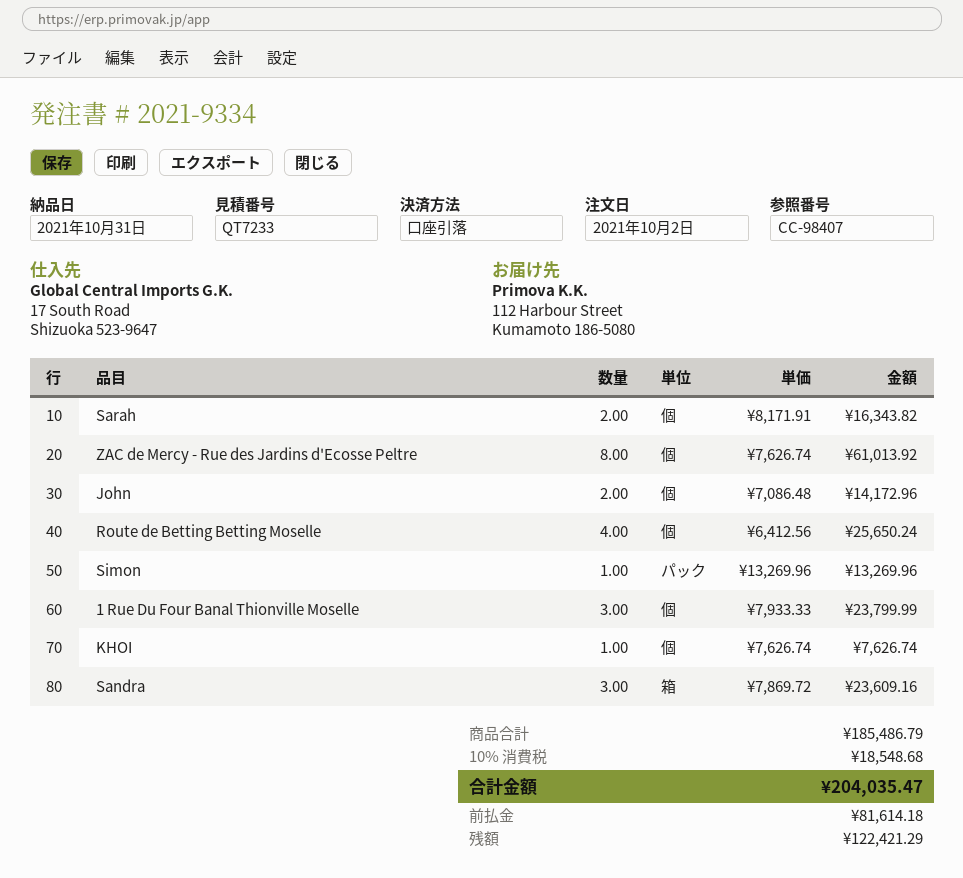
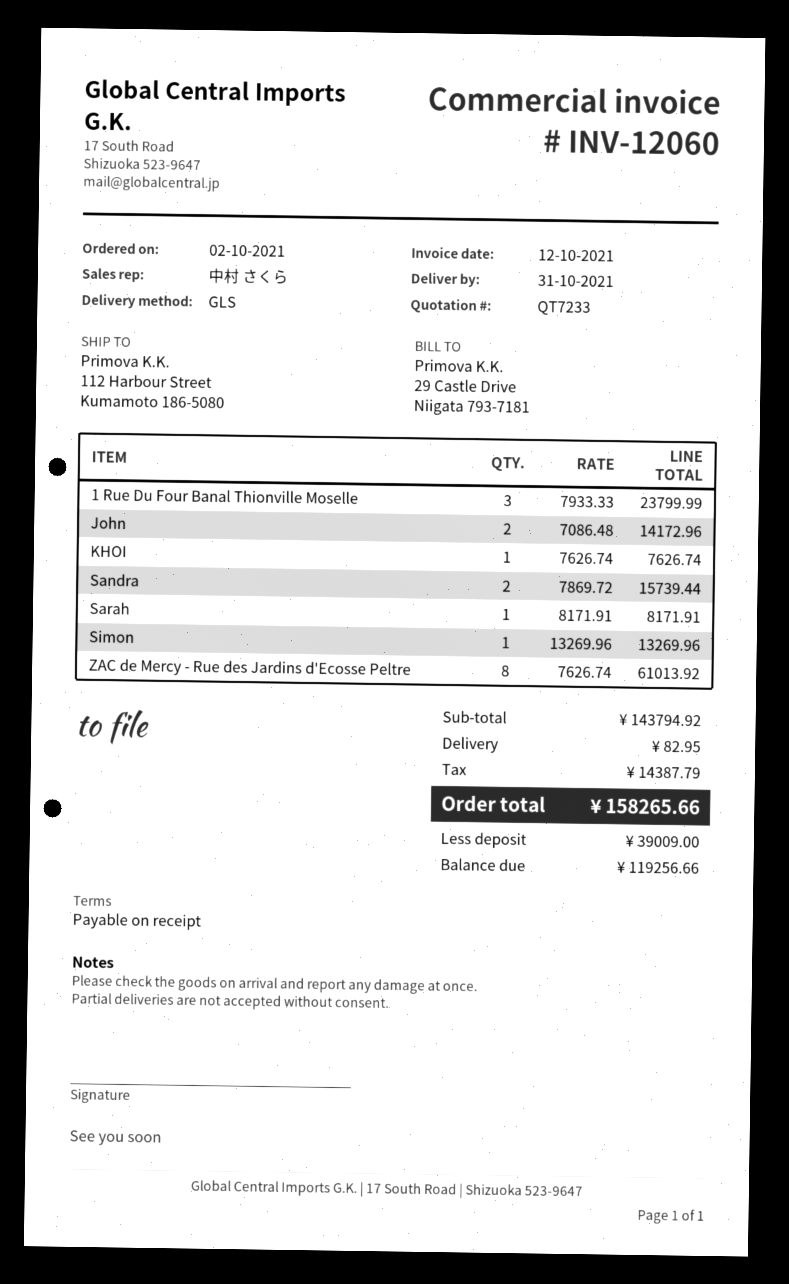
Sarah: 2 x 8171.91 = 16343.82 -> 1 x 8171.91 = 8171.91
Route de Betting Betting Moselle: 4 x 6412.56 = 25650.24 -> none
Sandra: 3 x 7869.72 = 23609.16 -> 2 x 7869.72 = 15739.44
subtotal: 185486.79 -> 143794.92
shipping: none -> 82.95
tax: 18548.68 -> 14387.79
total: 204035.47 -> 158265.66
deposit: 81614.18 -> 39009.00
balance: 122421.29 -> 119256.66

